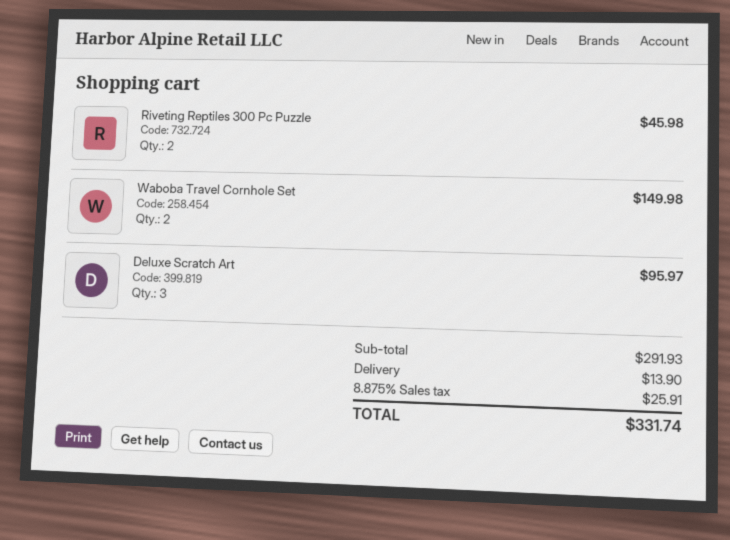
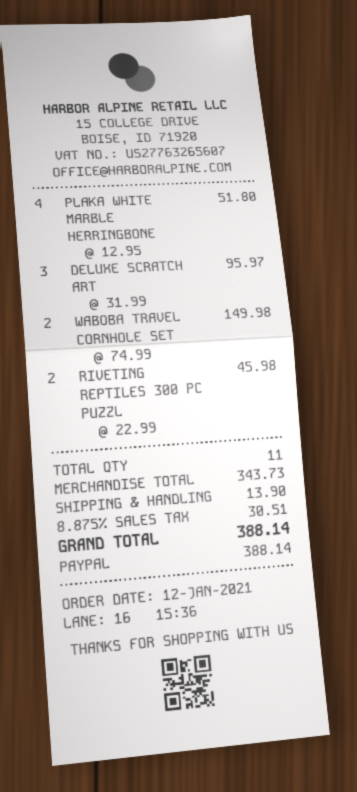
PLAKA WHITE MARBLE HERRINGBONE: none -> 4 for 51.80
subtotal: 291.93 -> 343.73
tax: 8.875% = 25.91 -> 8.875% = 30.51
total: 331.74 -> 388.14

